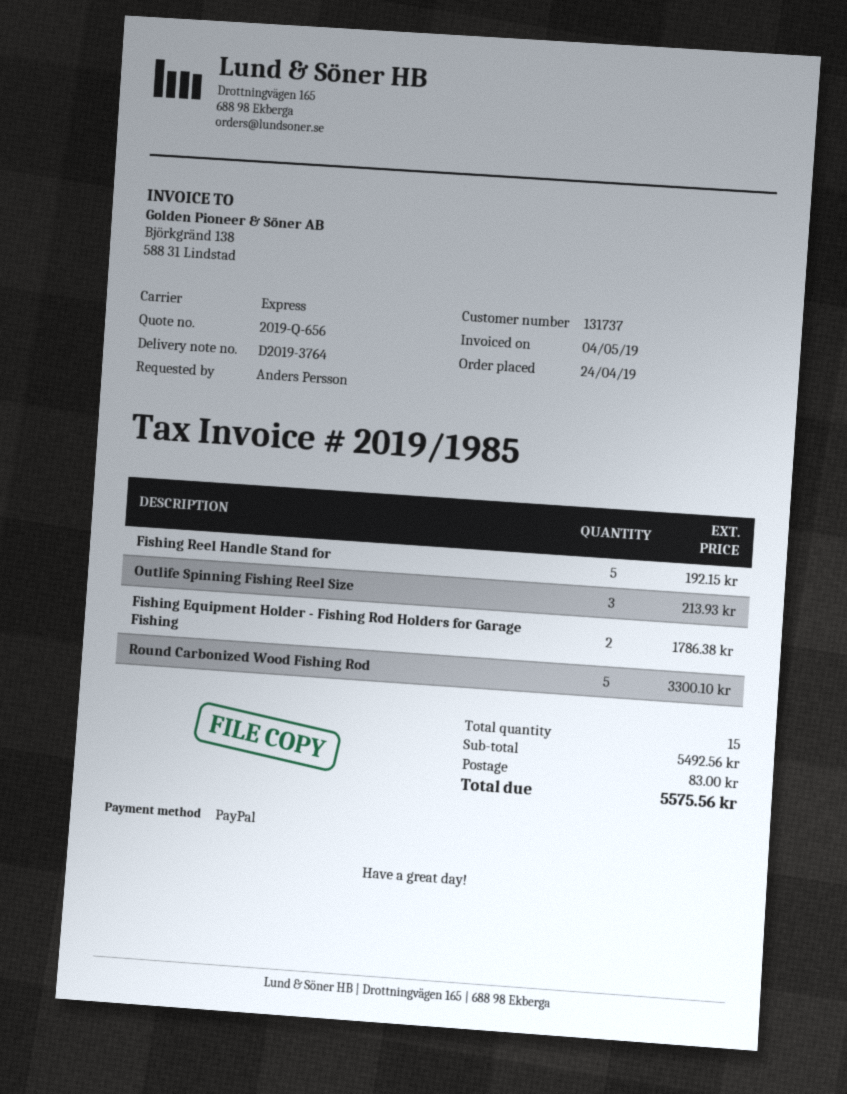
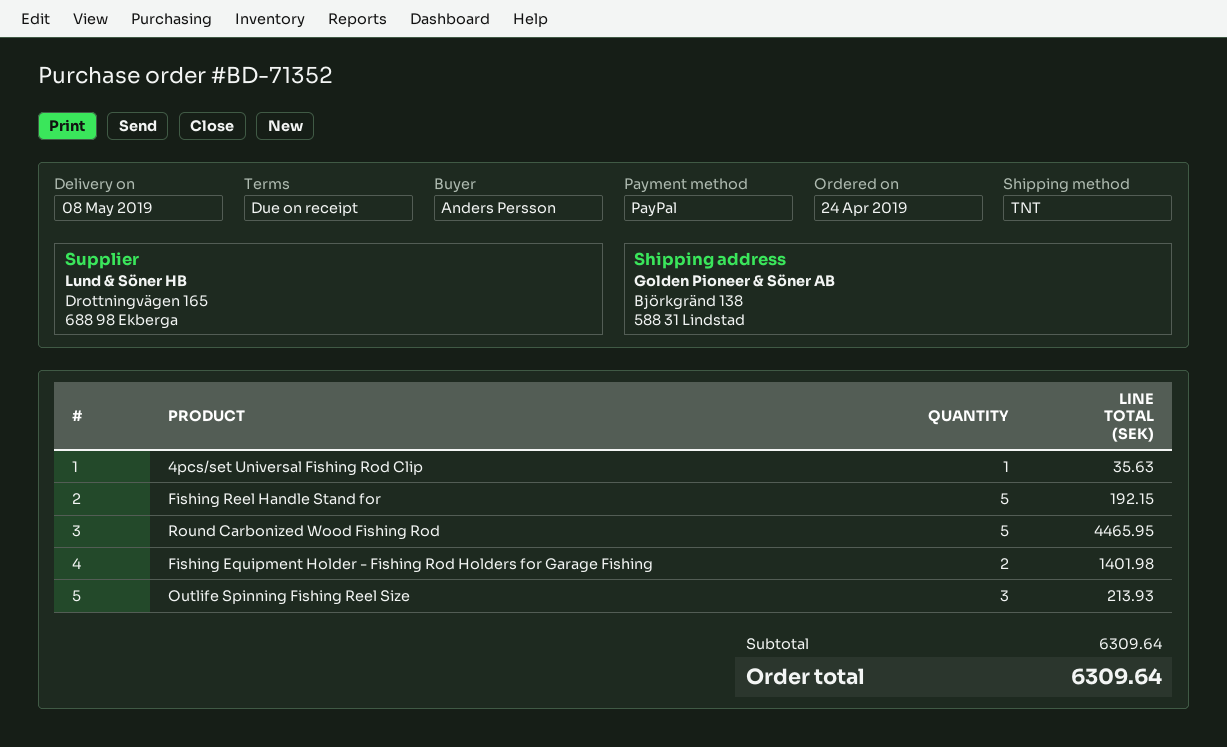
shipping method: express -> TNT
Fishing Equipment Holder - Fishing Rod Holders for Garage Fishing: 2 for 1786.38 -> 2 for 1401.98
Round Carbonized Wood Fishing Rod: 5 for 3300.10 -> 5 for 4465.95
4pcs/set Universal Fishing Rod Clip: none -> 1 for 35.63
subtotal: 5492.56 -> 6309.64
shipping: 83.00 -> none
total: 5575.56 -> 6309.64

